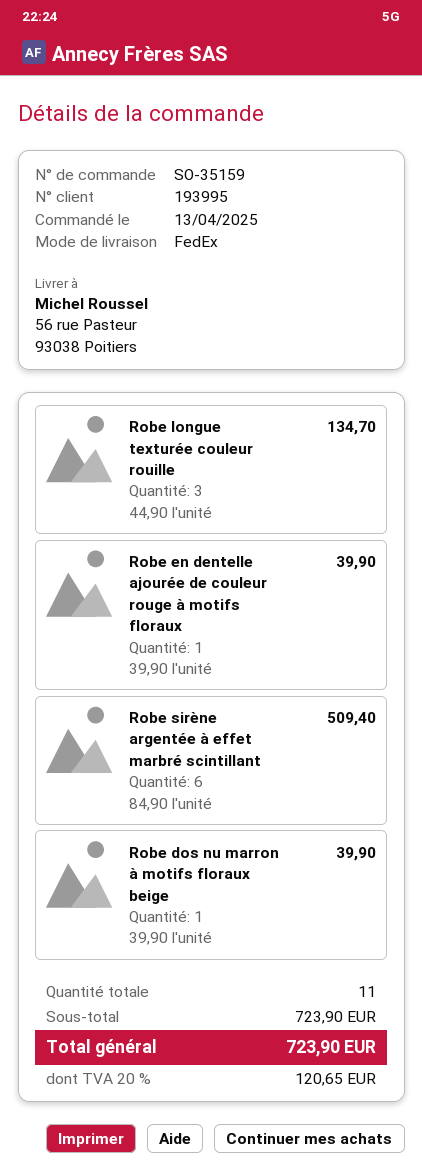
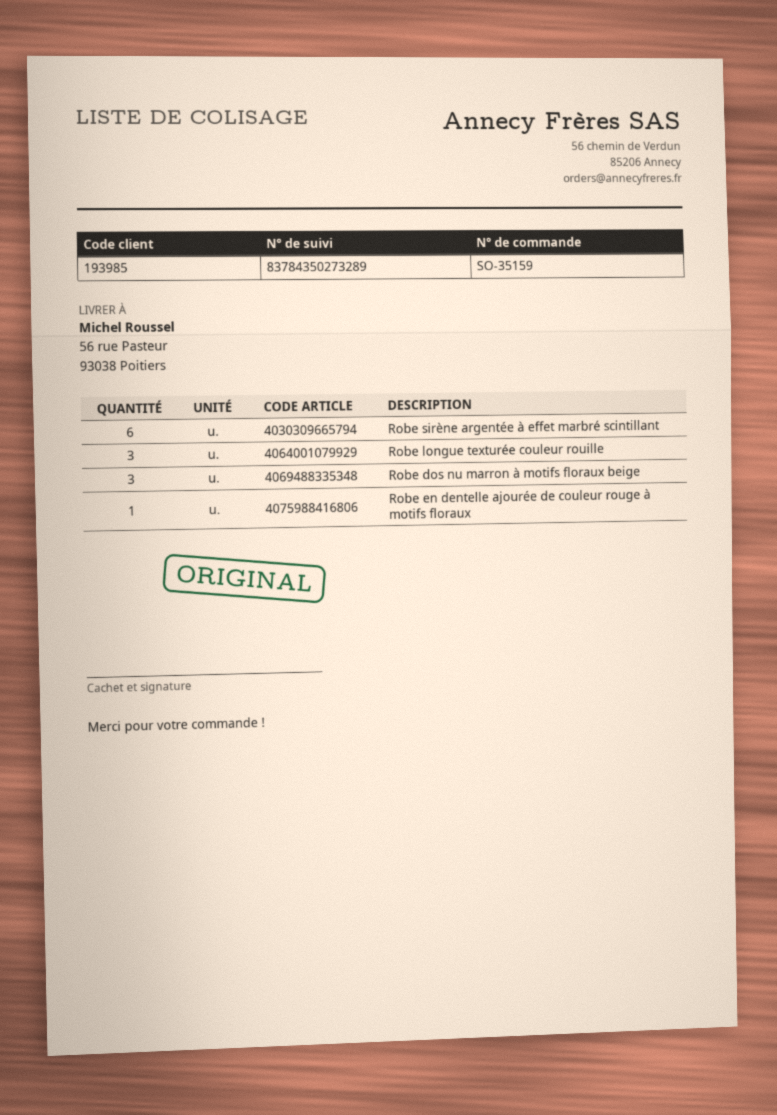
customer number: 193995 -> 193985
Robe dos nu marron à motifs floraux beige: 1 -> 3

